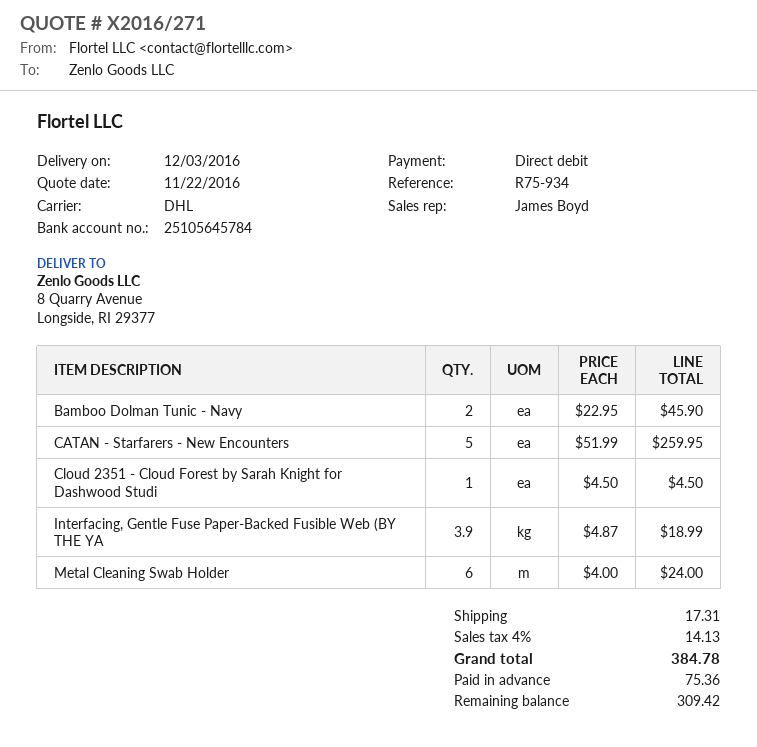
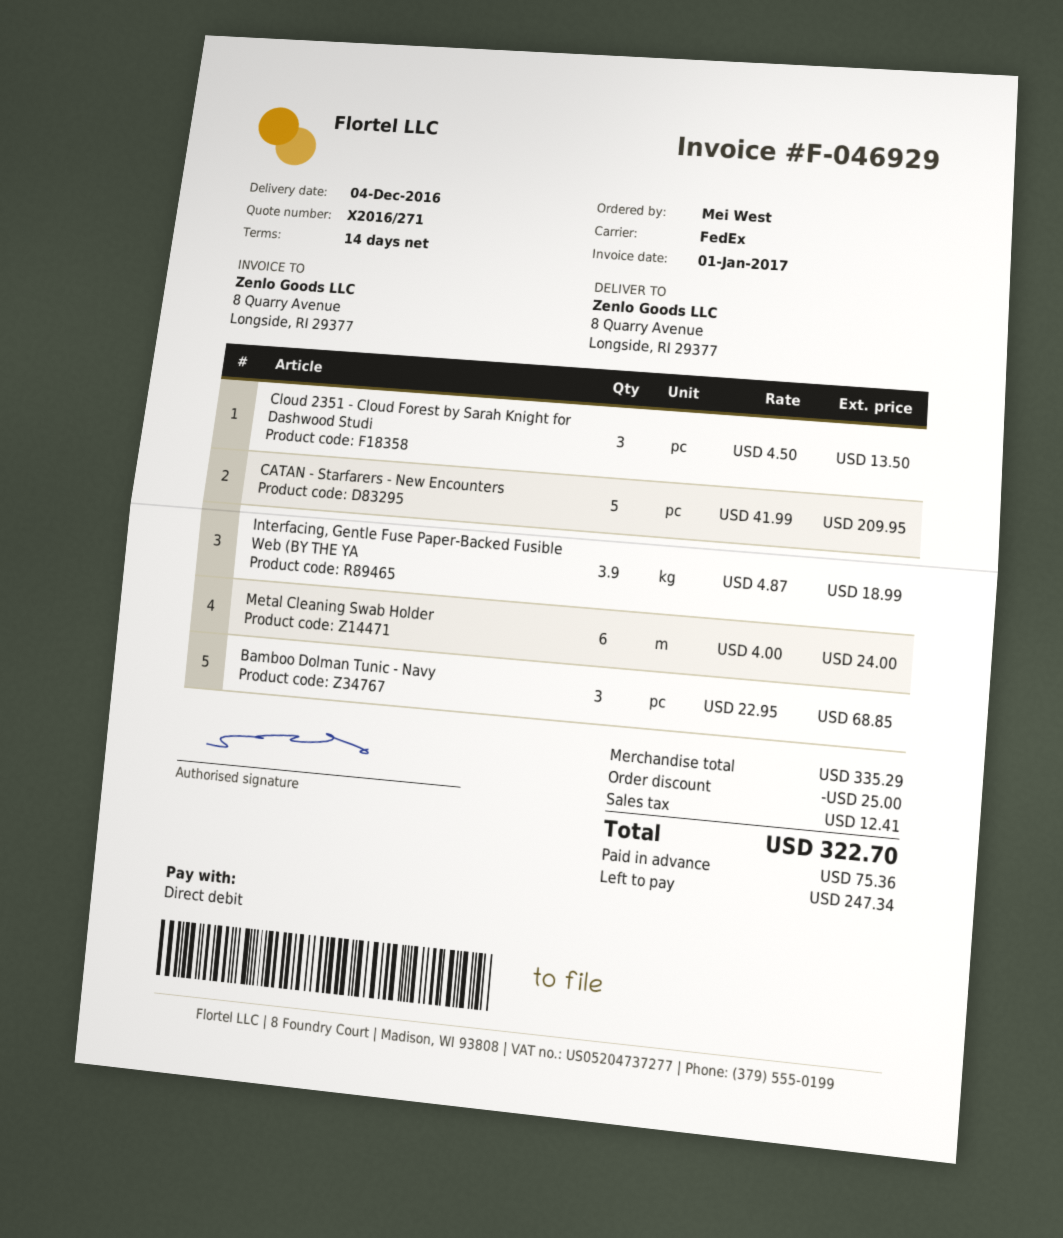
delivery date: 2016-12-03 -> 2016-12-04
shipping method: DHL -> FedEx
Bamboo Dolman Tunic - Navy: 2 x 22.95 = 45.90 -> 3 x 22.95 = 68.85
CATAN - Starfarers - New Encounters: 5 x 51.99 = 259.95 -> 5 x 41.99 = 209.95
Cloud 2351 - Cloud Forest by Sarah Knight for Dashwood Studi: 1 x 4.50 = 4.50 -> 3 x 4.50 = 13.50
discount: none -> 25.00
shipping: 17.31 -> none
tax: 14.13 -> 12.41
total: 384.78 -> 322.70
balance: 309.42 -> 247.34

